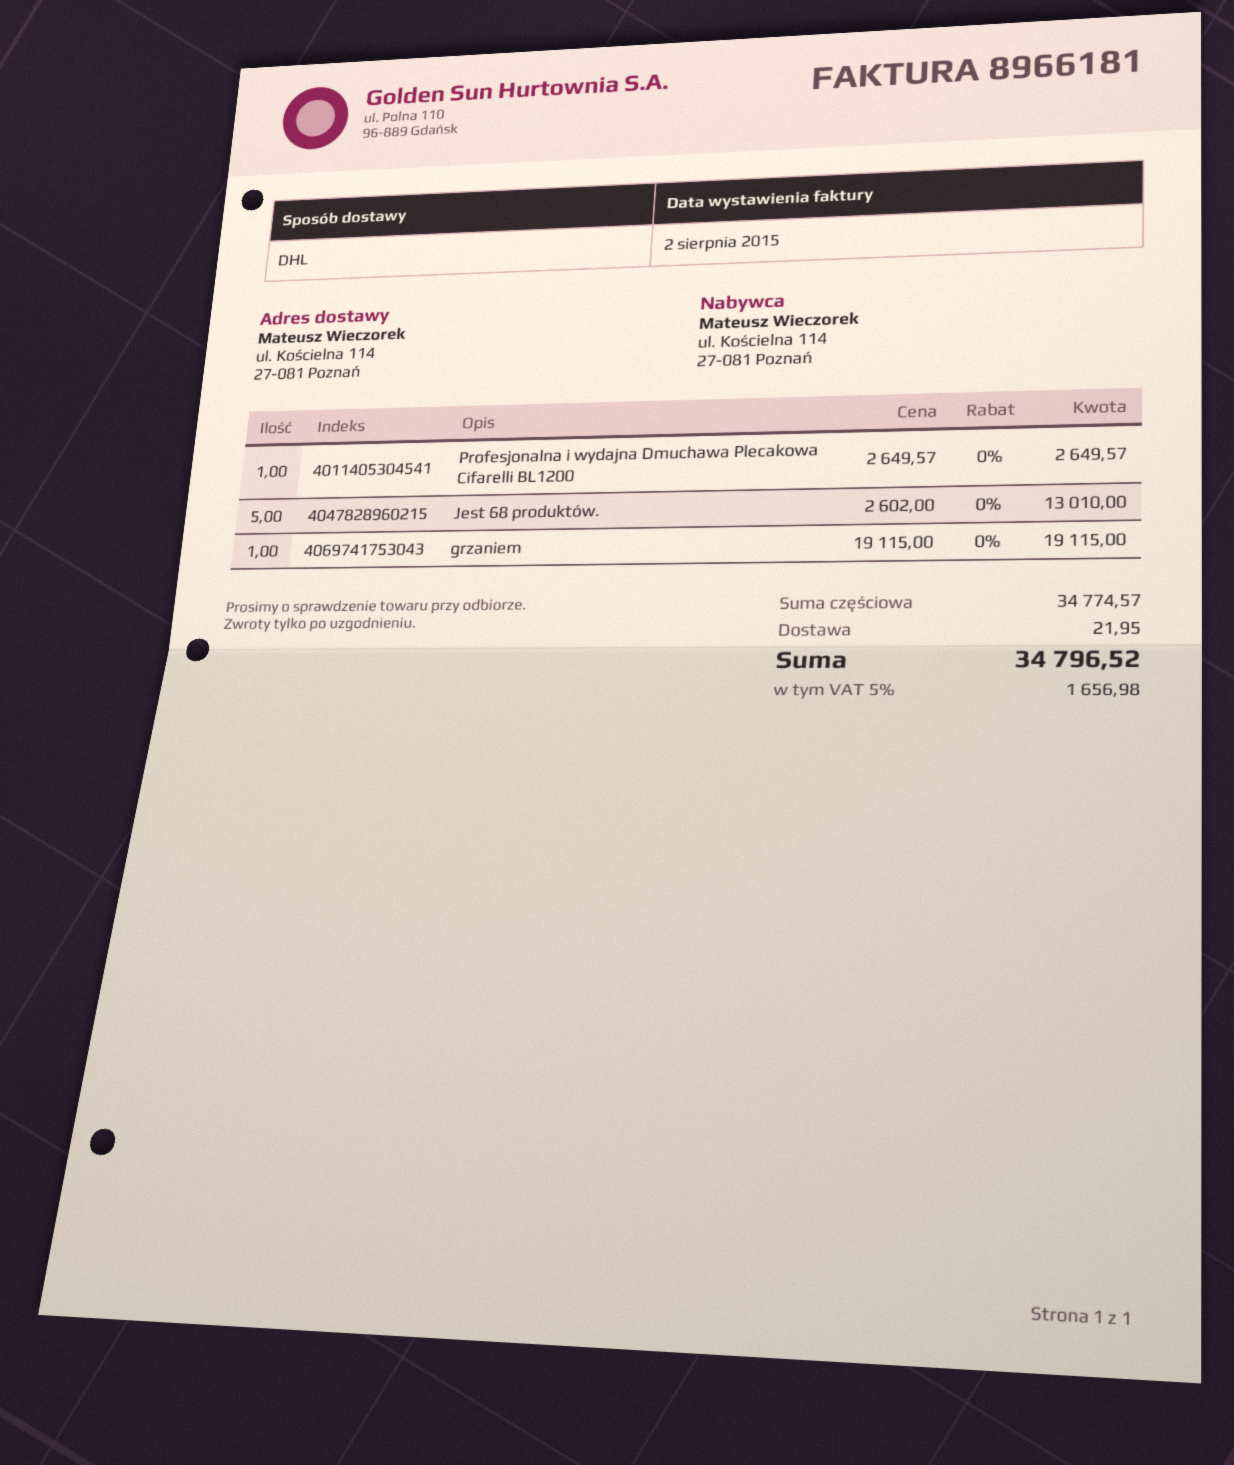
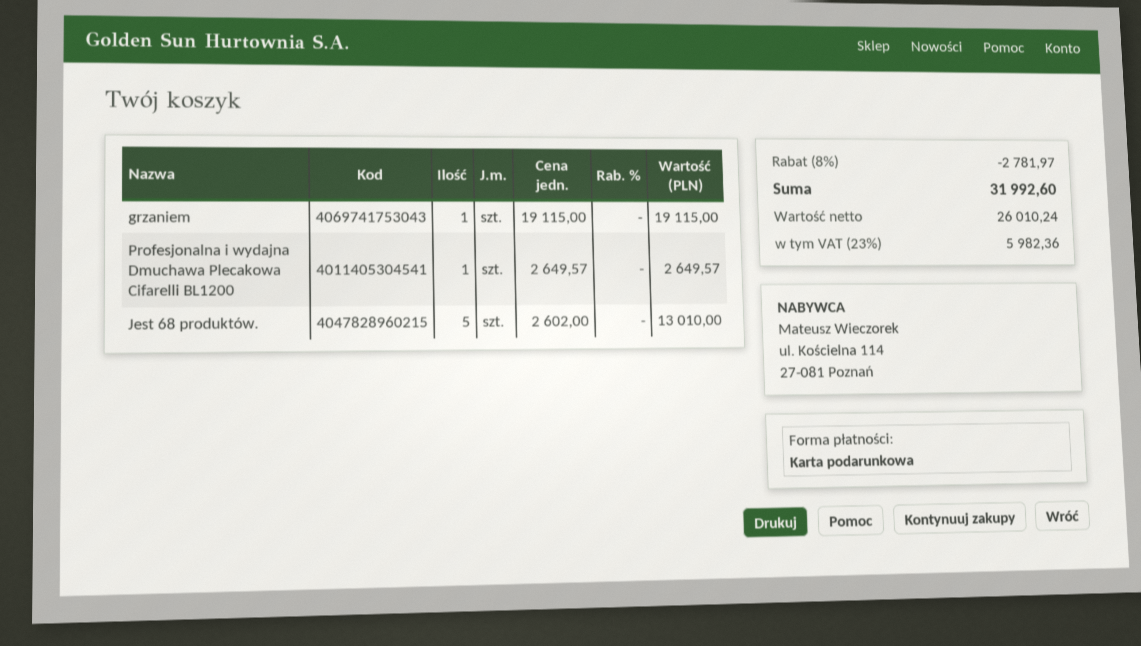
discount: none -> 8% = 2781.97
shipping: 21.95 -> none
tax: 5% = 1656.98 -> 23% = 5982.36
total: 34796.52 -> 31992.60

